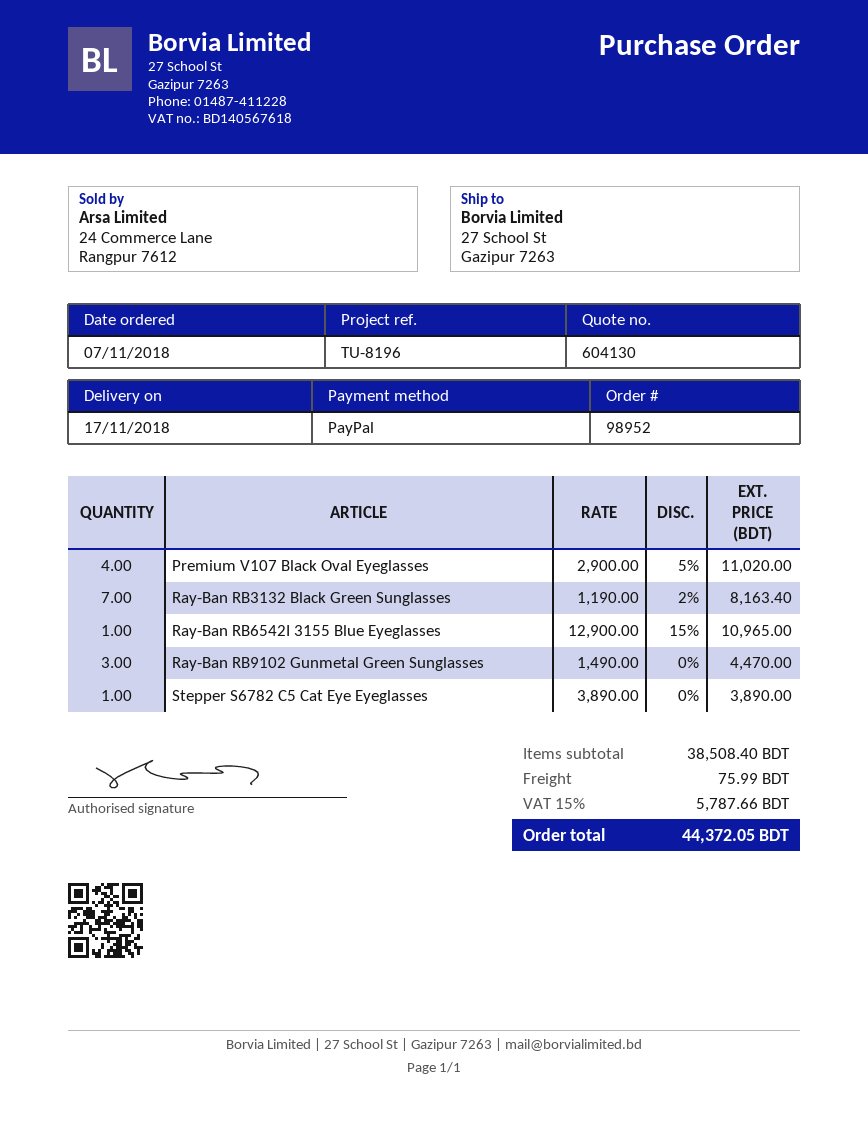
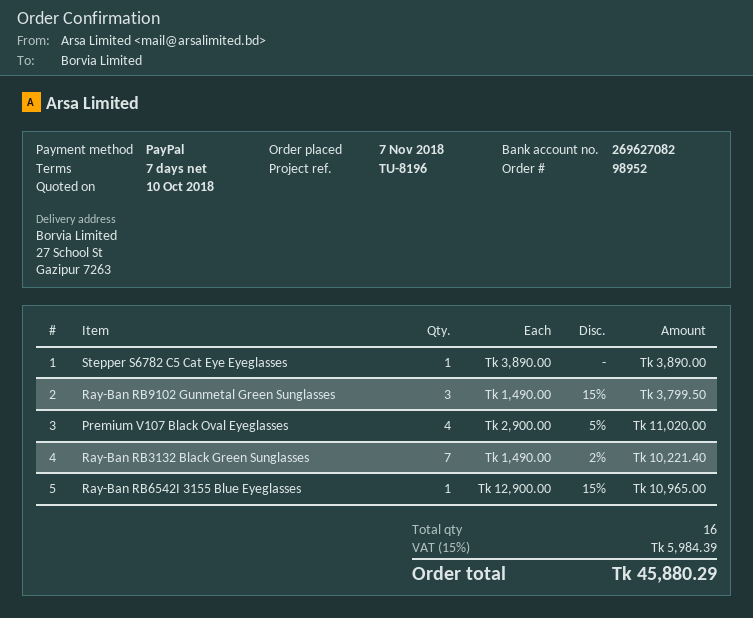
Ray-Ban RB3132 Black Green Sunglasses: 7 x 1190.00 - 2% = 8163.40 -> 7 x 1490.00 - 2% = 10221.40
Ray-Ban RB9102 Gunmetal Green Sunglasses: 3 x 1490.00 = 4470.00 -> 3 x 1490.00 - 15% = 3799.50
shipping: 75.99 -> none
tax: 15% = 5787.66 -> 15% = 5984.39
total: 44372.05 -> 45880.29

